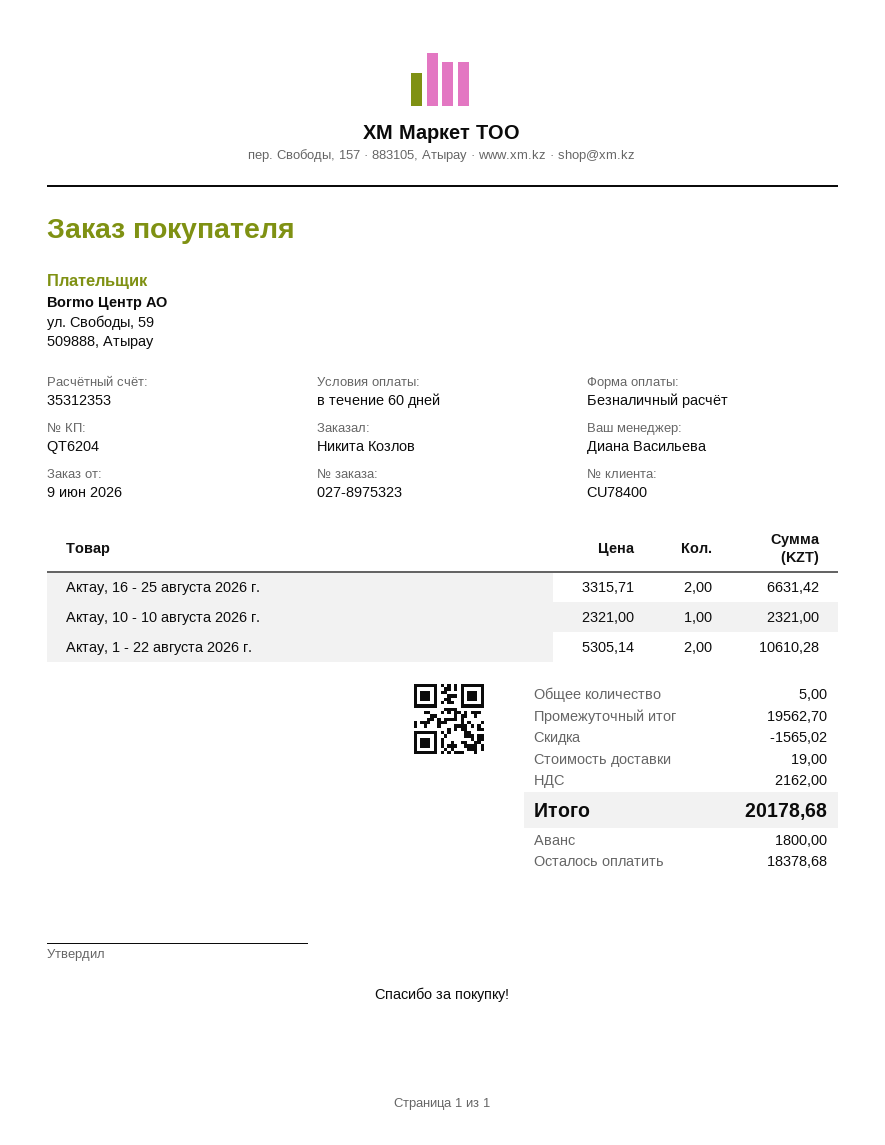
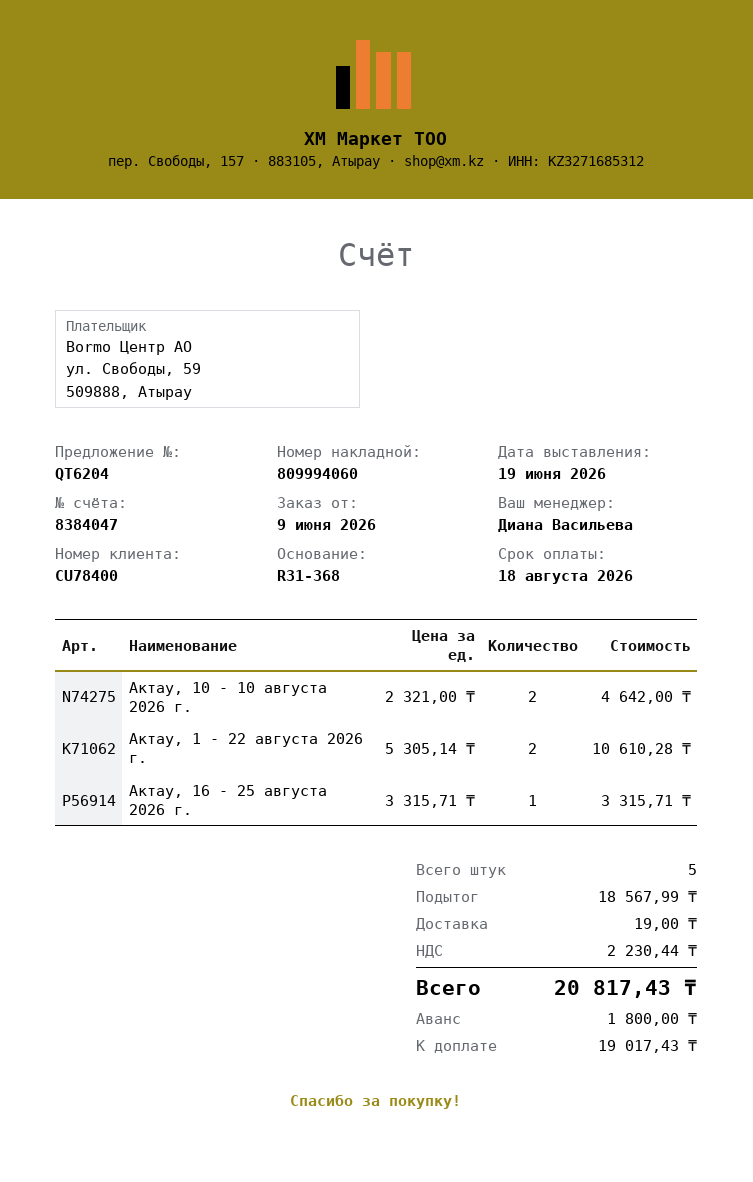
Актау, 16 - 25 августа 2026 г.: 2 x 3315.71 = 6631.42 -> 1 x 3315.71 = 3315.71
Актау, 10 - 10 августа 2026 г.: 1 x 2321.00 = 2321.00 -> 2 x 2321.00 = 4642.00
subtotal: 19562.70 -> 18567.99
discount: 1565.02 -> none
tax: 2162.00 -> 2230.44
total: 20178.68 -> 20817.43
balance: 18378.68 -> 19017.43

